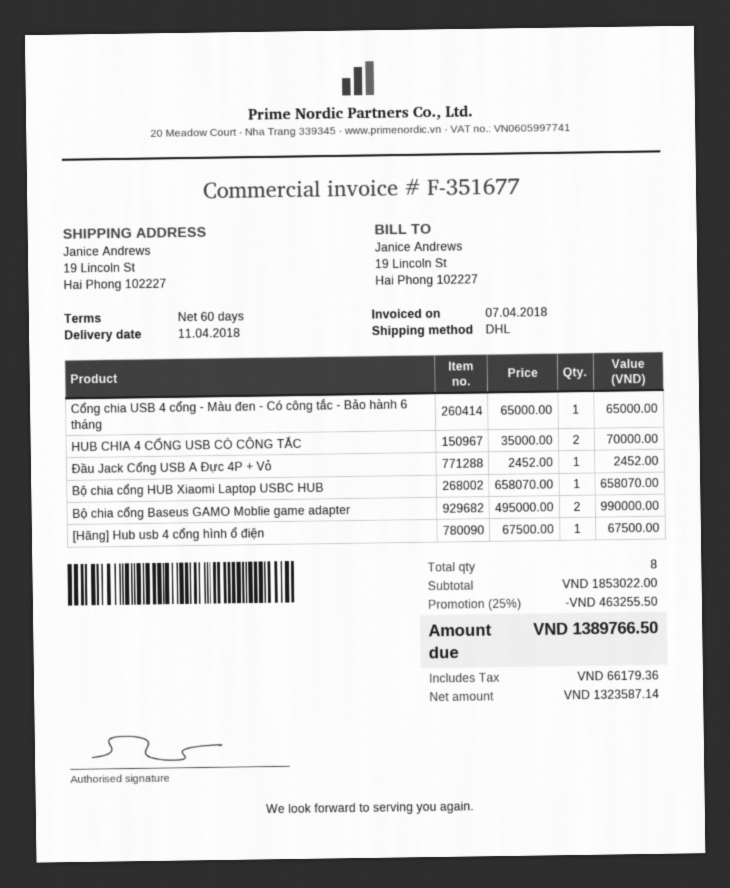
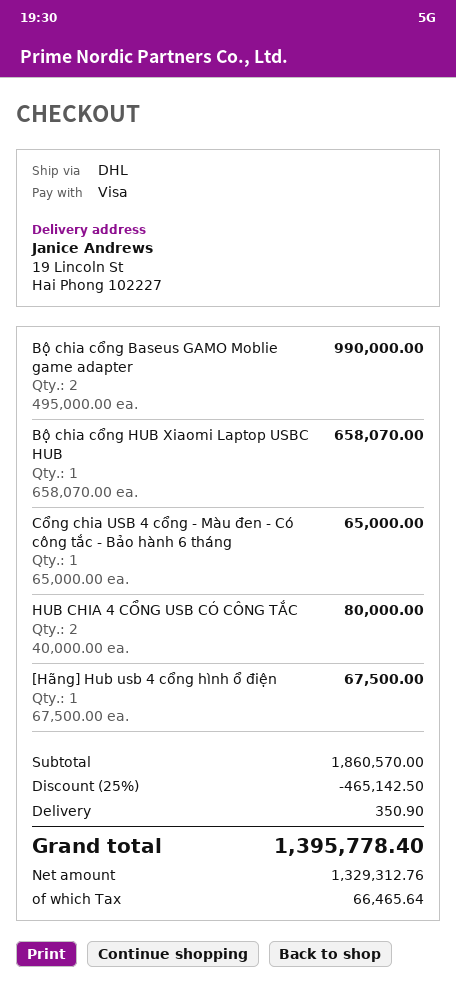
HUB CHIA 4 CỔNG USB CÓ CÔNG TẮC: 2 x 35000.00 = 70000.00 -> 2 x 40000.00 = 80000.00
Đầu Jack Cổng USB A Đực 4P + Vỏ: 1 x 2452.00 = 2452.00 -> none
subtotal: 1853022.00 -> 1860570.00
discount: 25% = 463255.50 -> 25% = 465142.50
shipping: none -> 350.90
net: 1323587.14 -> 1329312.76
tax: 66179.36 -> 66465.64
total: 1389766.50 -> 1395778.40

